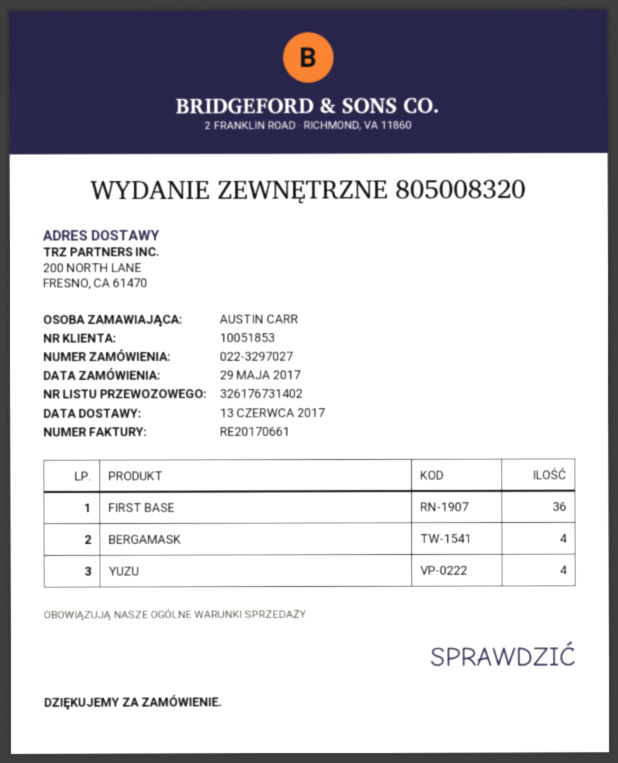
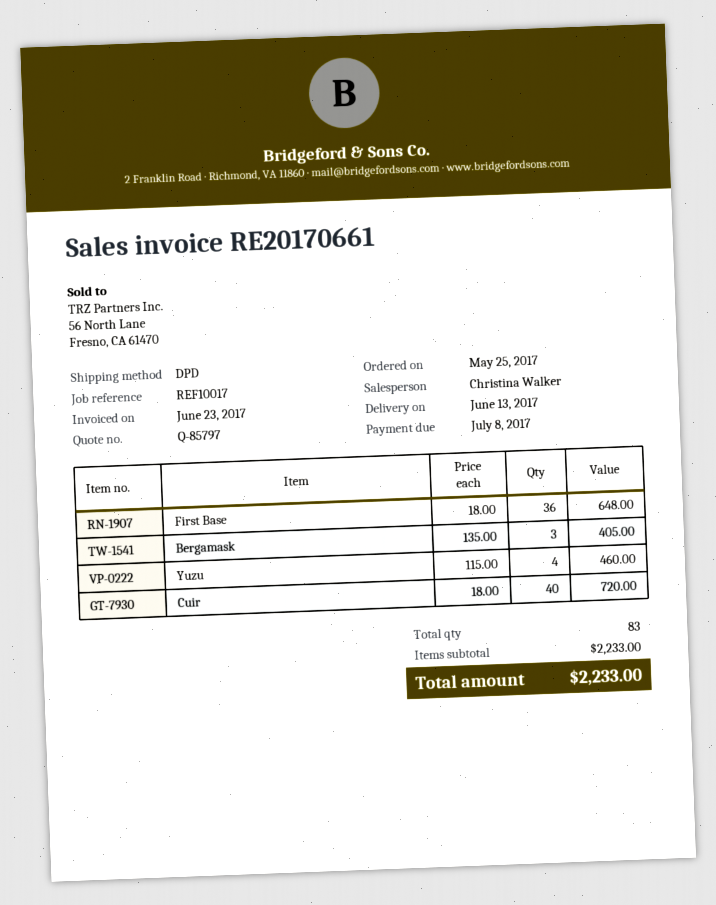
order date: 2017-05-29 -> 2017-05-25
BERGAMASK: 4 -> 3
Cuir: none -> 40

